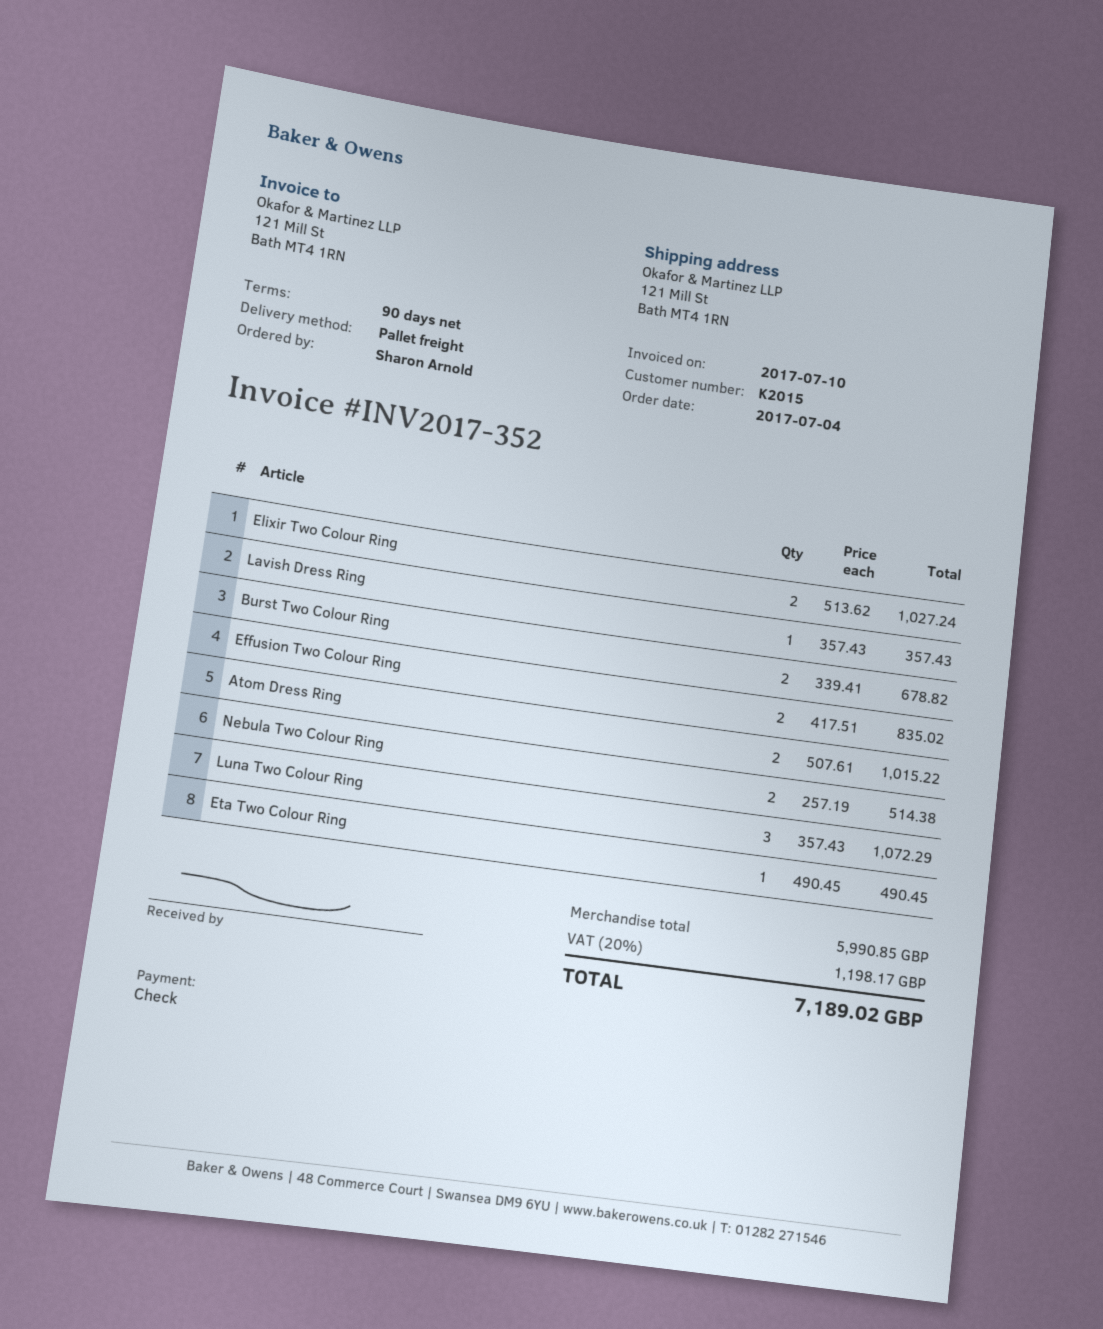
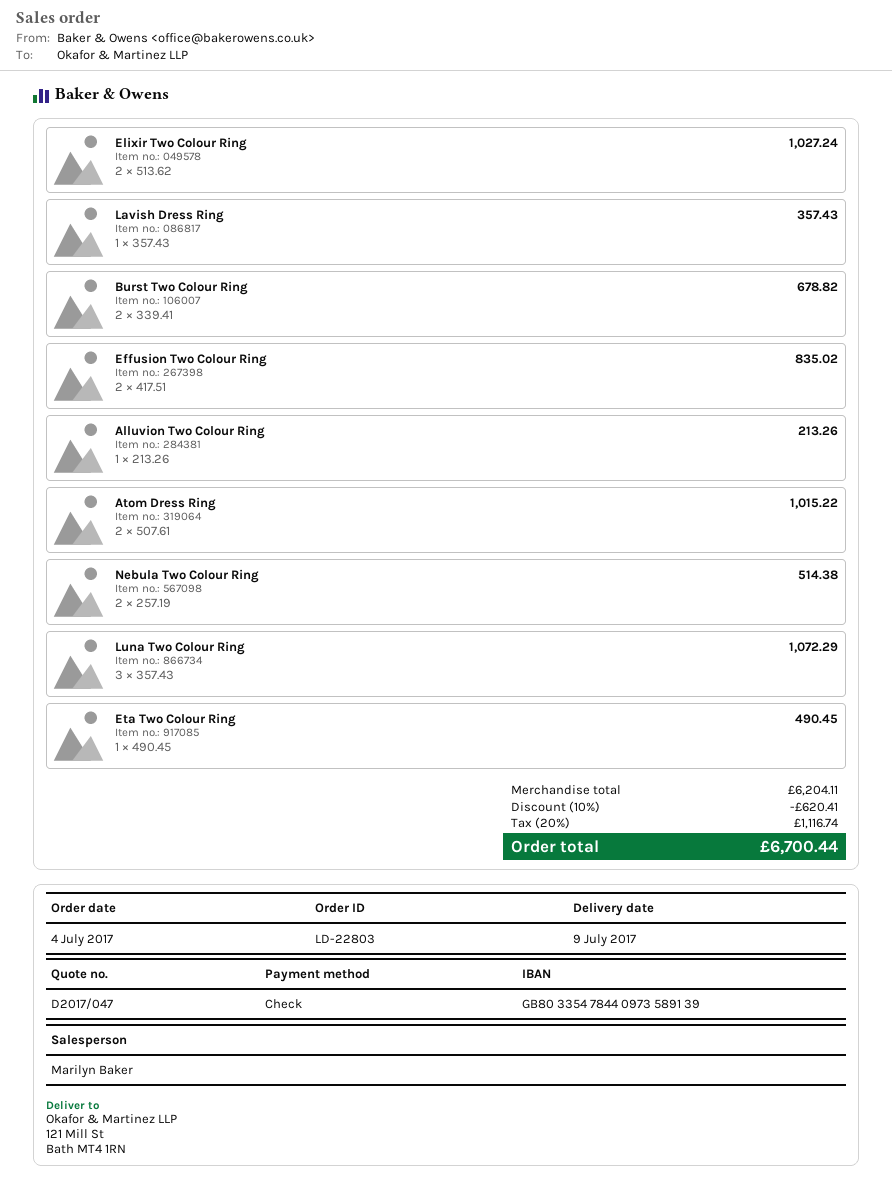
Alluvion Two Colour Ring: none -> 1 x 213.26 = 213.26
subtotal: 5990.85 -> 6204.11
discount: none -> 10% = 620.41
tax: 20% = 1198.17 -> 20% = 1116.74
total: 7189.02 -> 6700.44

